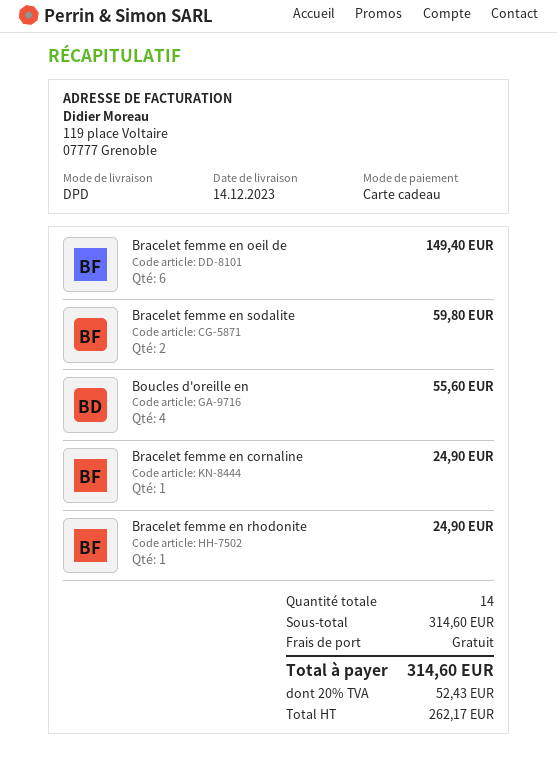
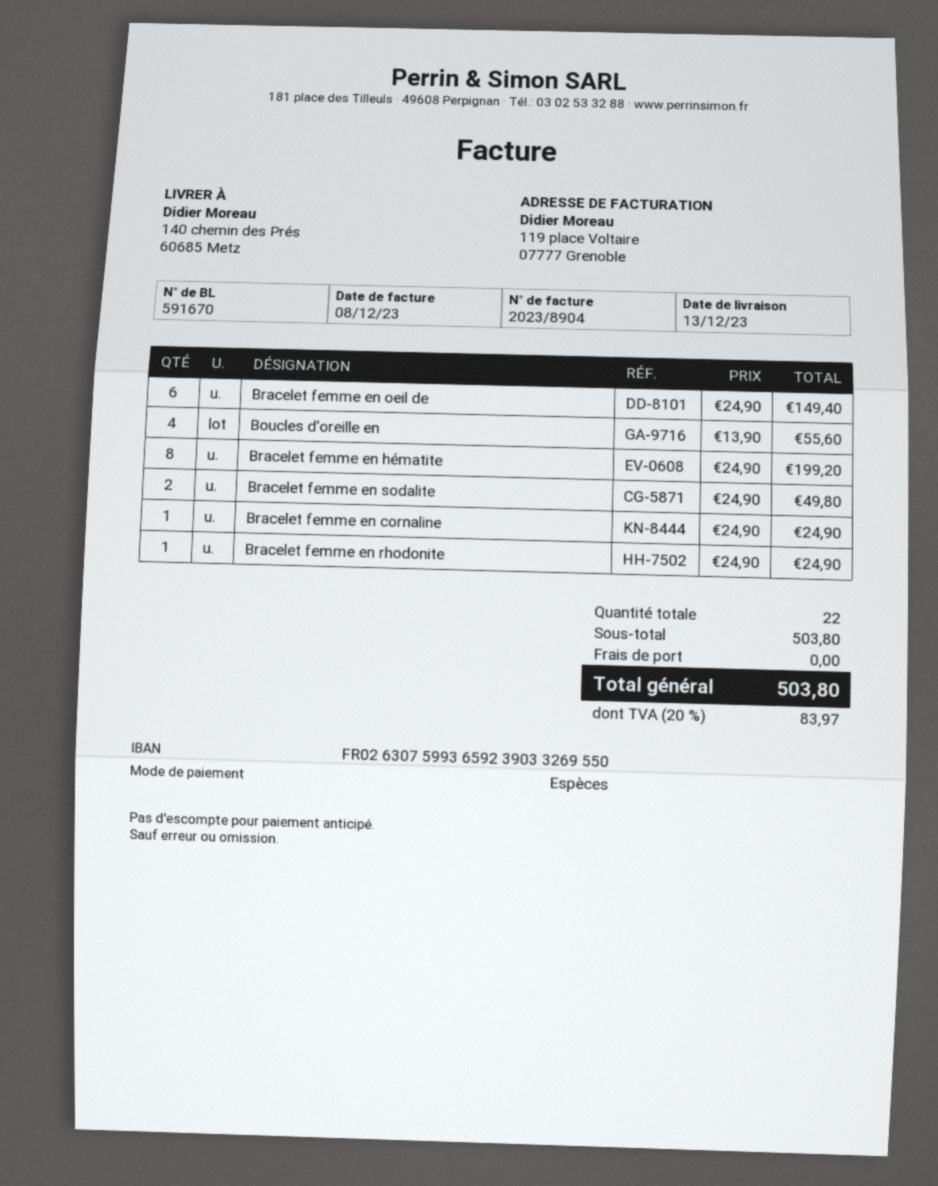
delivery date: 2023-12-14 -> 2023-12-13
payment method: gift card -> cash
Bracelet femme en sodalite: 2 for 59.80 -> 2 for 49.80
Bracelet femme en hématite: none -> 8 for 199.20
total quantity: 14 -> 22
subtotal: 314.60 -> 503.80
tax: 20% = 52.43 -> 20% = 83.97
total: 314.60 -> 503.80

